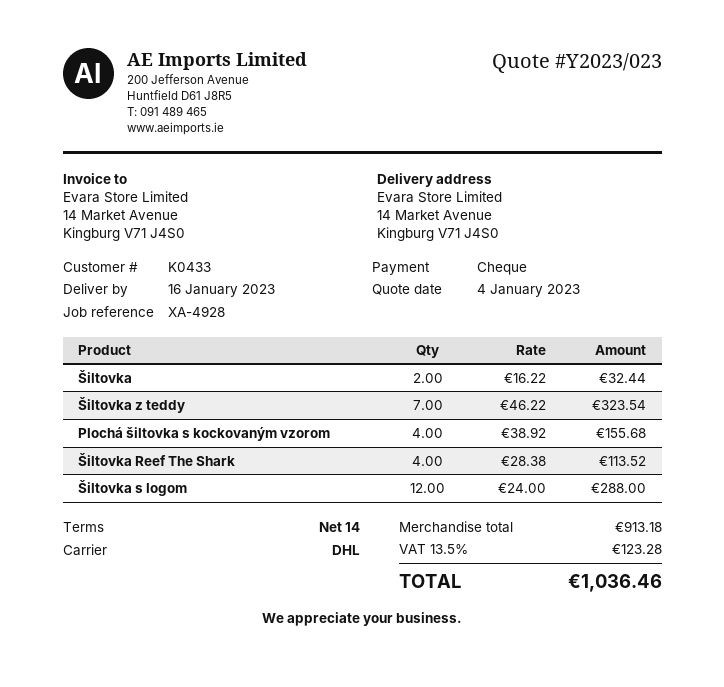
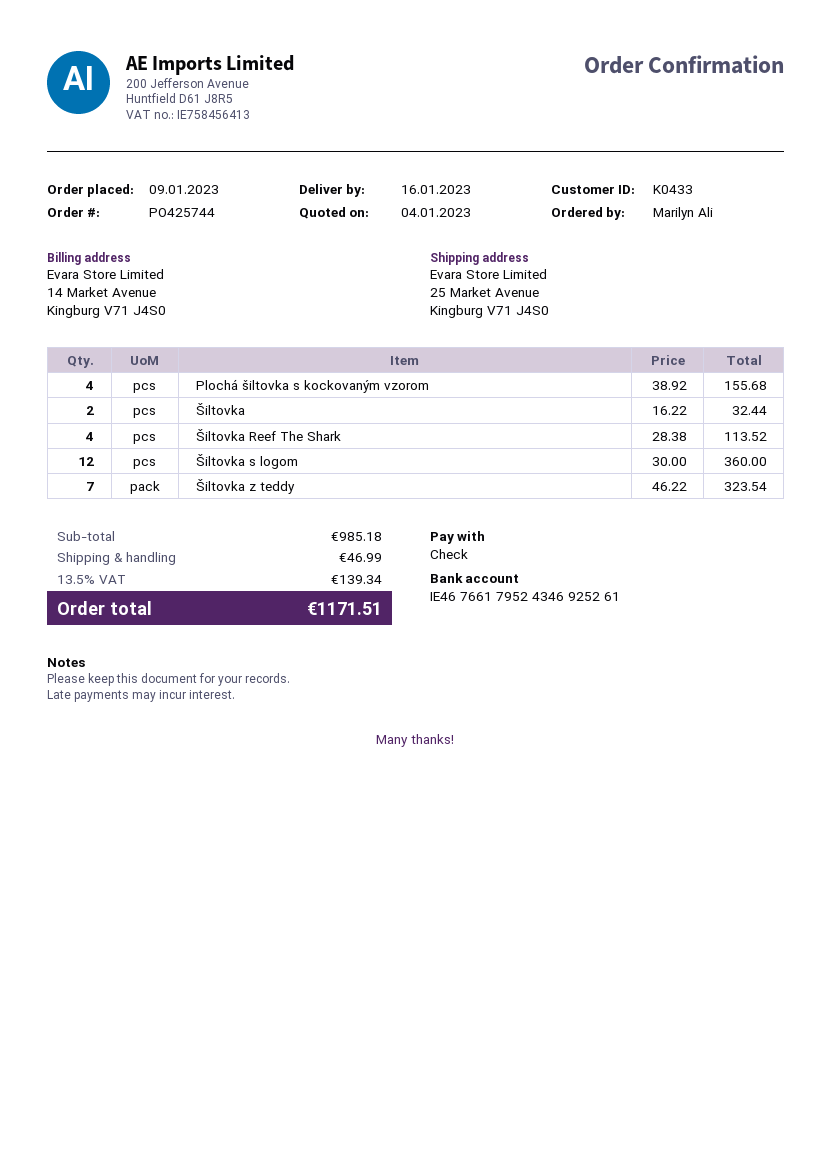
ship to: 14 Market Avenue, Kingburg V71 J4S0 -> 25 Market Avenue, Kingburg V71 J4S0
Šiltovka s logom: 12 x 24.00 = 288.00 -> 12 x 30.00 = 360.00
subtotal: 913.18 -> 985.18
shipping: none -> 46.99
tax: 13.5% = 123.28 -> 13.5% = 139.34
total: 1036.46 -> 1171.51

